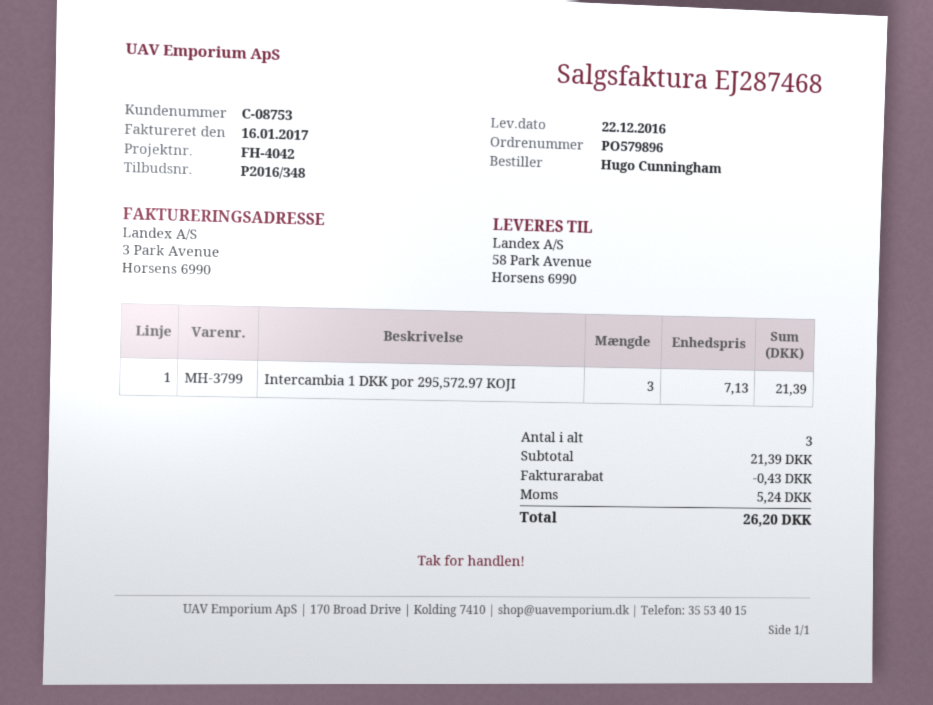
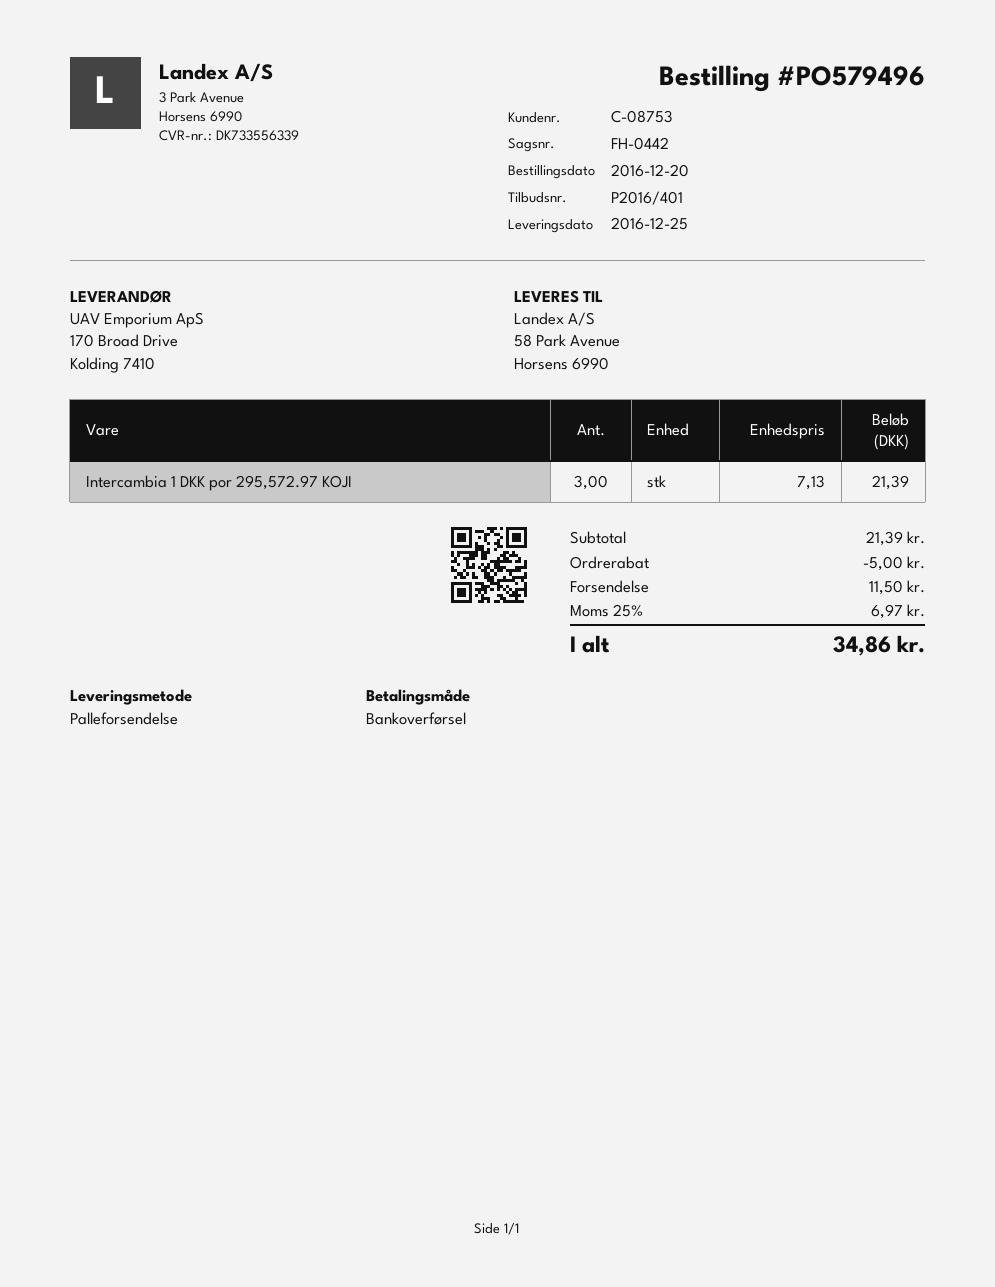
quote number: P2016/348 -> P2016/401
order number: PO579896 -> PO579496
delivery date: 2016-12-22 -> 2016-12-25
reference: FH-4042 -> FH-0442
discount: 0.43 -> 5.00
shipping: none -> 11.50
tax: 5.24 -> 6.97
total: 26.20 -> 34.86

